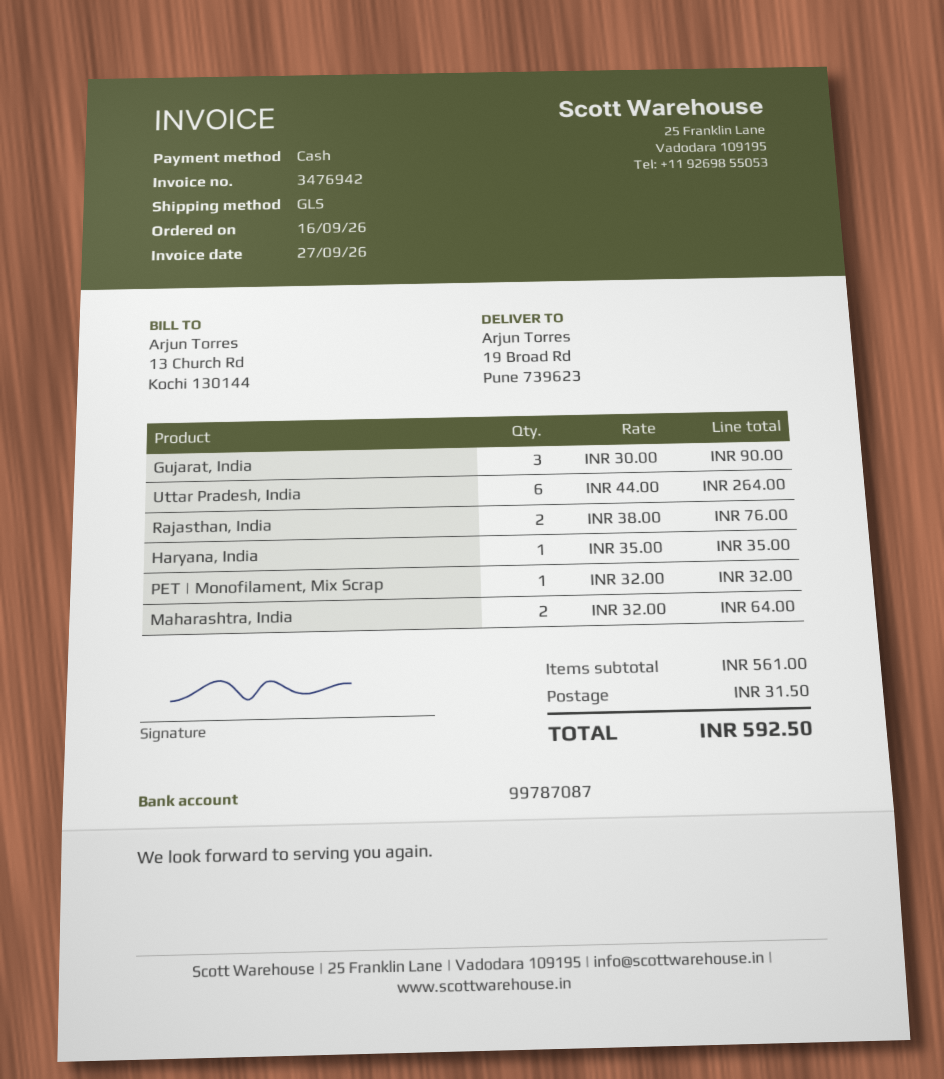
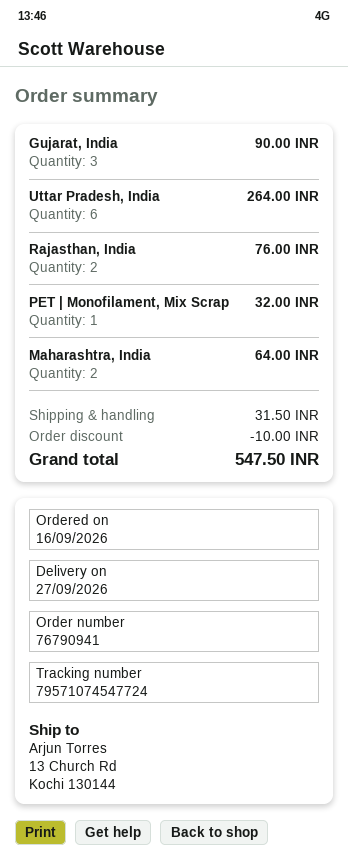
ship to: 19 Broad Rd, Pune 739623 -> 13 Church Rd, Kochi 130144
Haryana, India: 1 for 35.00 -> none
discount: none -> 10.00
total: 592.50 -> 547.50

